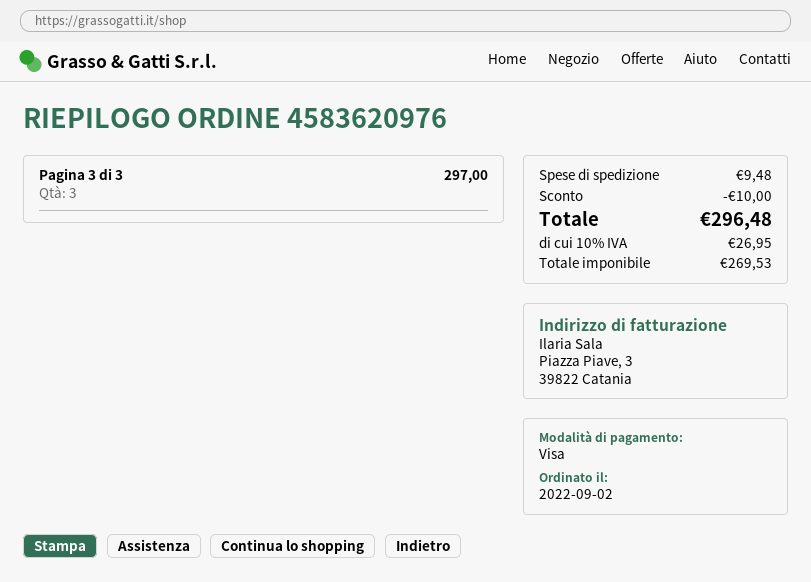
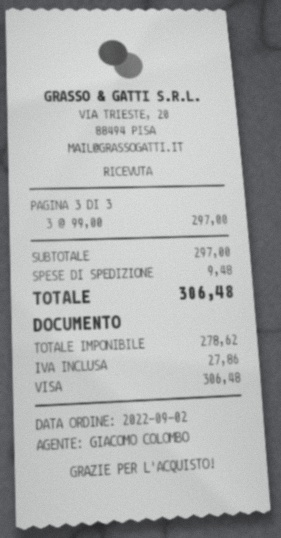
discount: 10.00 -> none
net: 269.53 -> 278.62
tax: 26.95 -> 27.86
total: 296.48 -> 306.48

